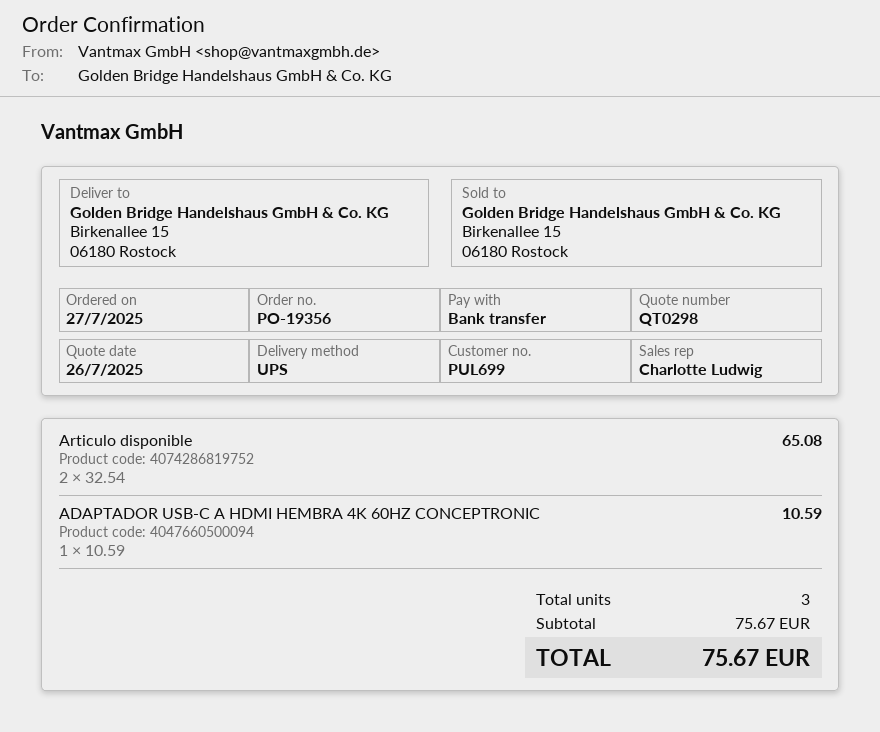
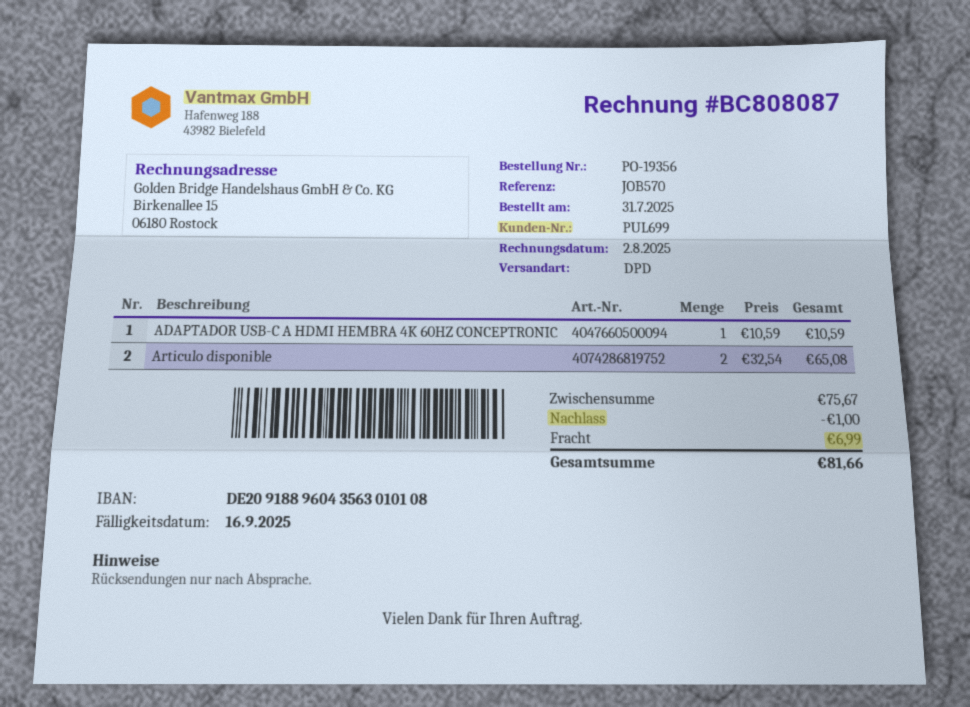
order date: 2025-07-27 -> 2025-07-31
shipping method: UPS -> DPD
discount: none -> 1.00
shipping: none -> 6.99
total: 75.67 -> 81.66

